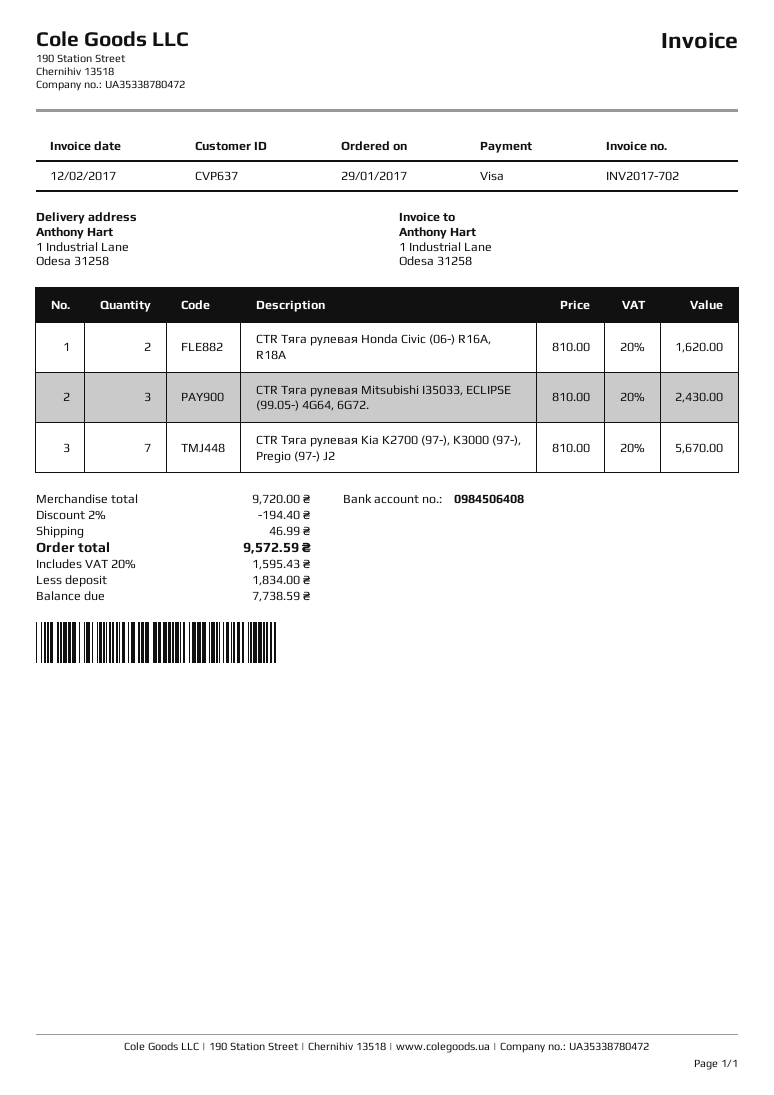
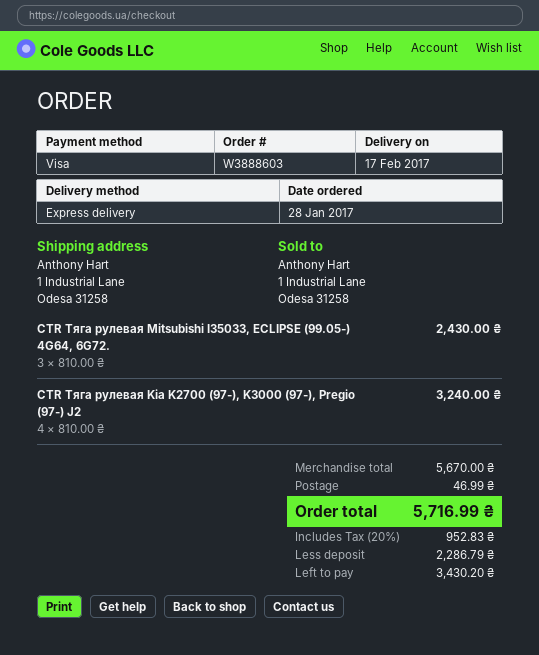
order date: 2017-01-29 -> 2017-01-28
CTR Тяга рулевая Honda Civic (06-) R16A, R18A: 2 x 810.00 = 1620.00 -> none
CTR Тяга рулевая Kia K2700 (97-), K3000 (97-), Pregio (97-) J2: 7 x 810.00 = 5670.00 -> 4 x 810.00 = 3240.00
subtotal: 9720.00 -> 5670.00
discount: 2% = 194.40 -> none
tax: 20% = 1595.43 -> 20% = 952.83
total: 9572.59 -> 5716.99
deposit: 1834.00 -> 2286.79
balance: 7738.59 -> 3430.20

